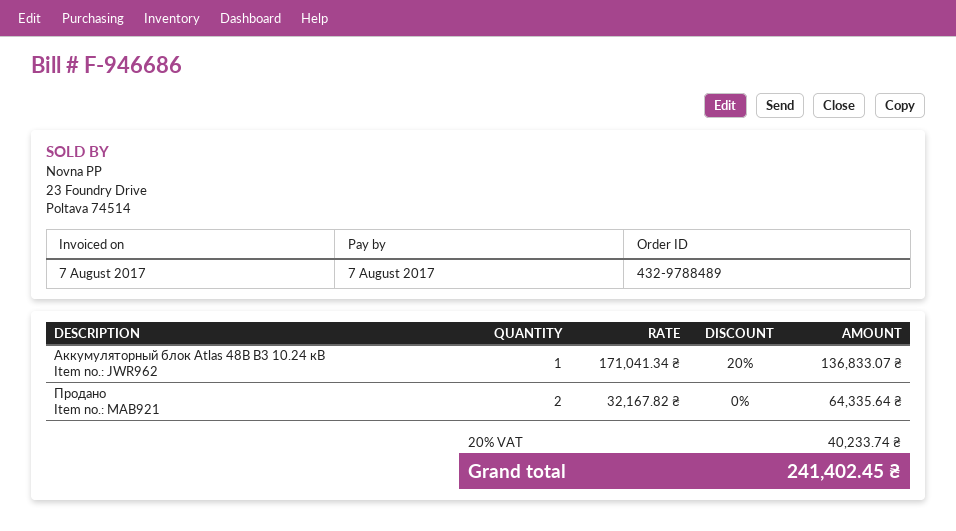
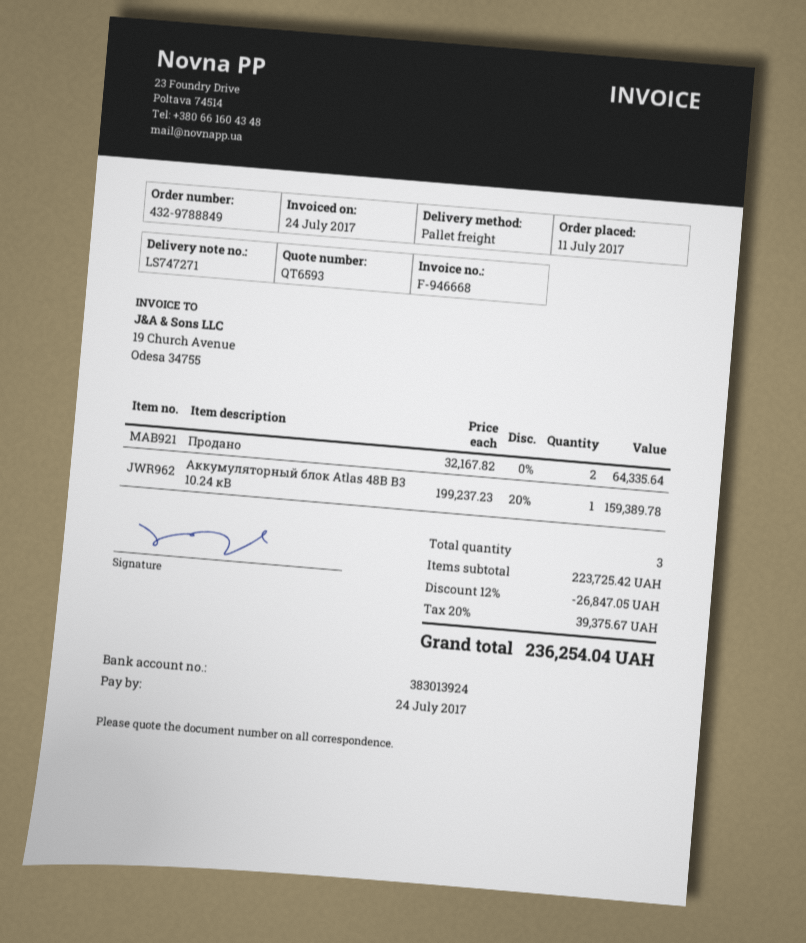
order number: 432-9788489 -> 432-9788849
invoice number: F-946686 -> F-946668
invoice date: 2017-08-07 -> 2017-07-24
due date: 2017-08-07 -> 2017-07-24
Аккумуляторный блок Atlas 48В В3 10.24 кВ: 1 x 171041.34 - 20% = 136833.07 -> 1 x 199237.23 - 20% = 159389.78
discount: none -> 12% = 26847.05
tax: 20% = 40233.74 -> 20% = 39375.67
total: 241402.45 -> 236254.04

